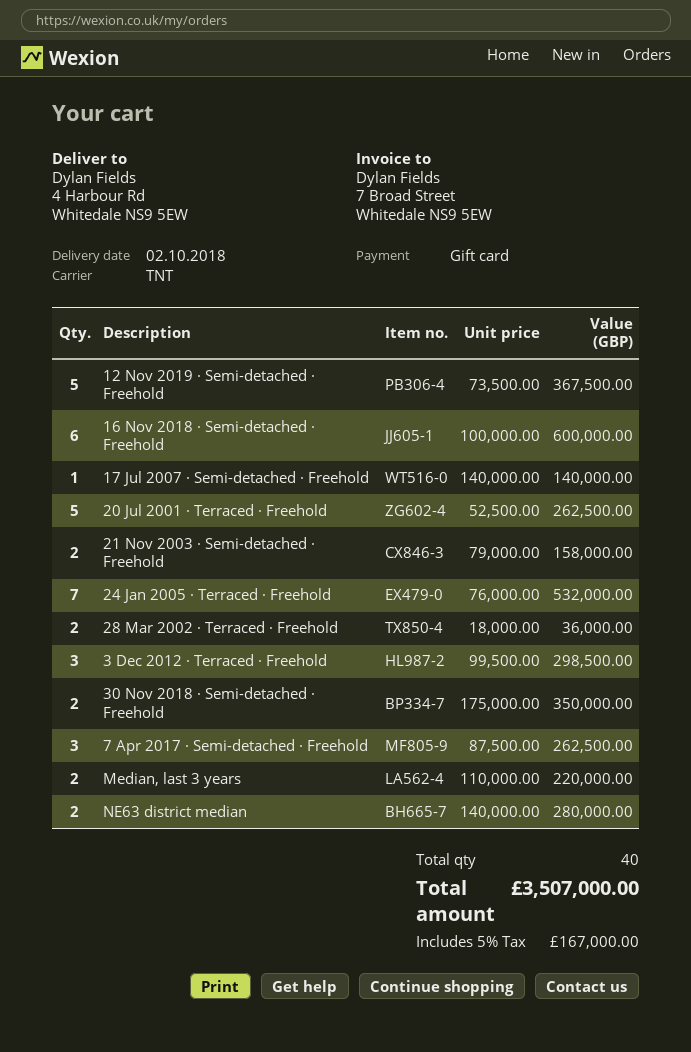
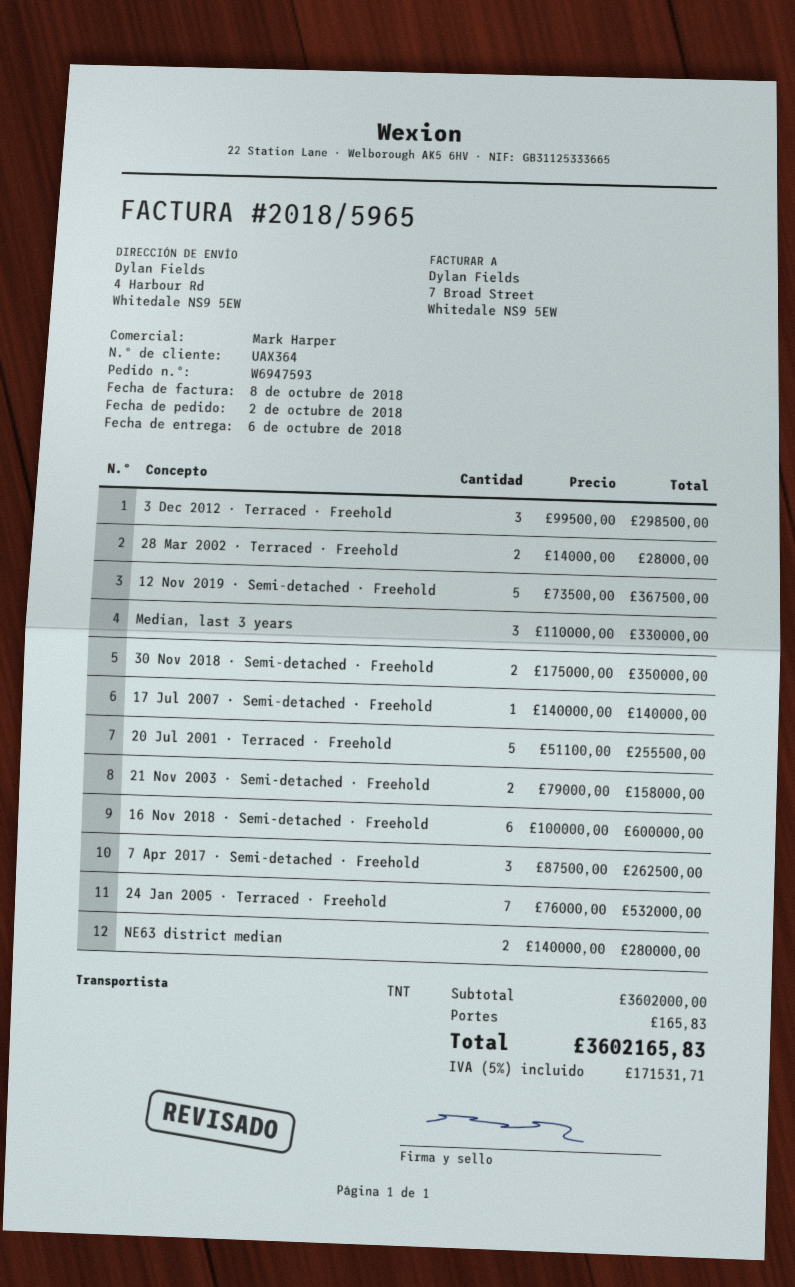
delivery date: 2018-10-02 -> 2018-10-06
20 Jul 2001 · Terraced · Freehold: 5 x 52500.00 = 262500.00 -> 5 x 51100.00 = 255500.00
28 Mar 2002 · Terraced · Freehold: 2 x 18000.00 = 36000.00 -> 2 x 14000.00 = 28000.00
Median, last 3 years: 2 x 110000.00 = 220000.00 -> 3 x 110000.00 = 330000.00
shipping: none -> 165.83
tax: 5% = 167000.00 -> 5% = 171531.71
total: 3507000.00 -> 3602165.83

